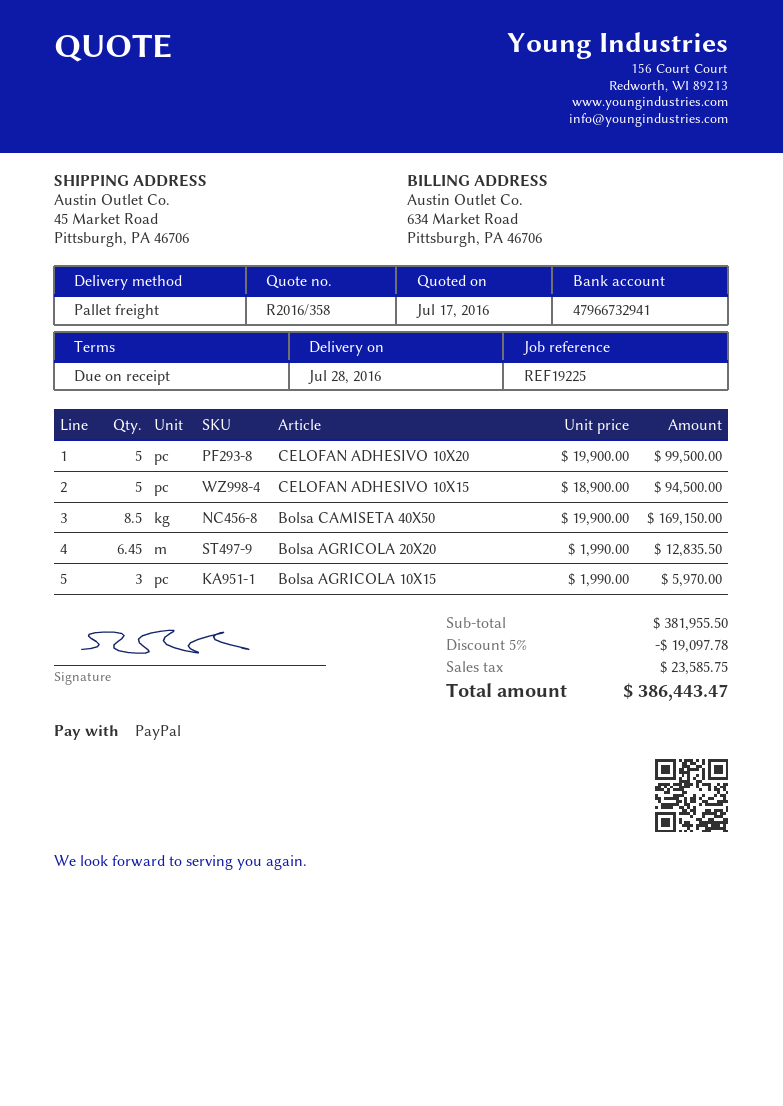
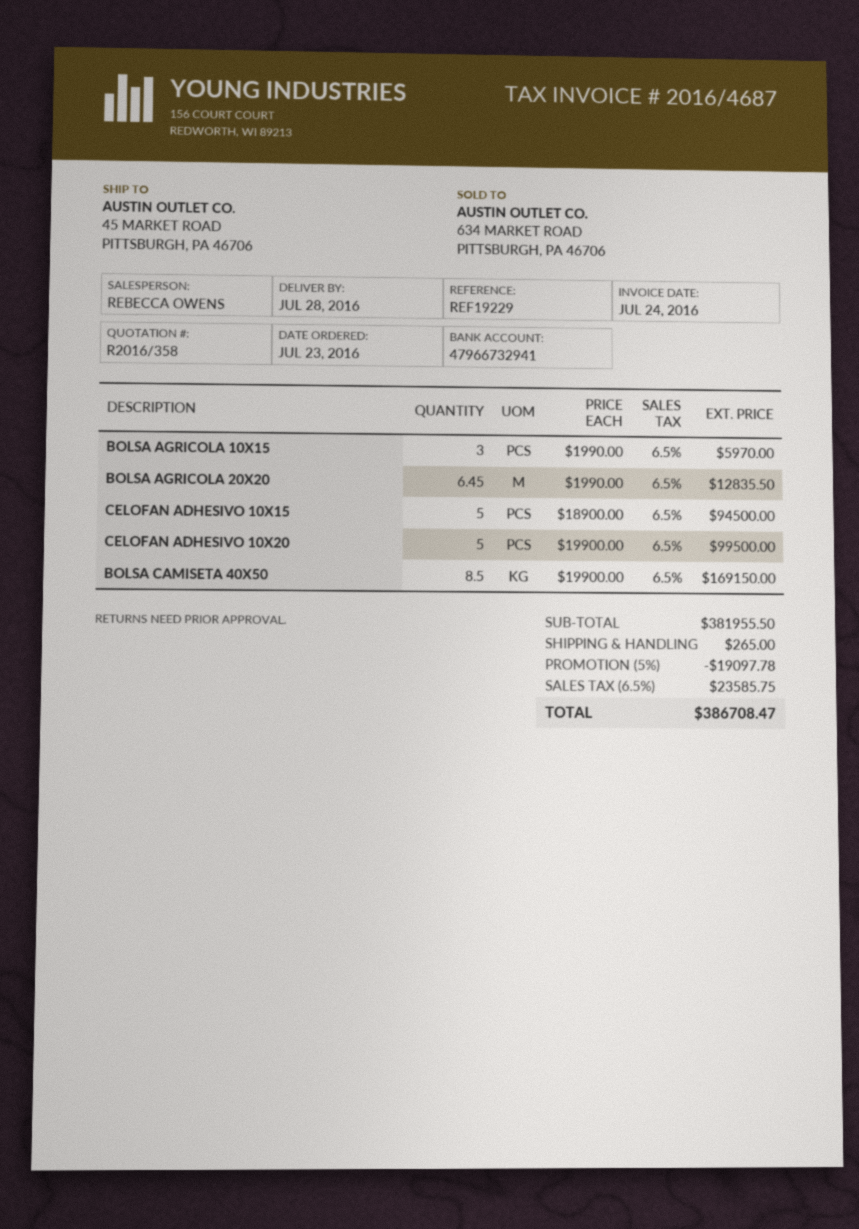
reference: REF19225 -> REF19229
shipping: none -> 265.00
total: 386443.47 -> 386708.47

